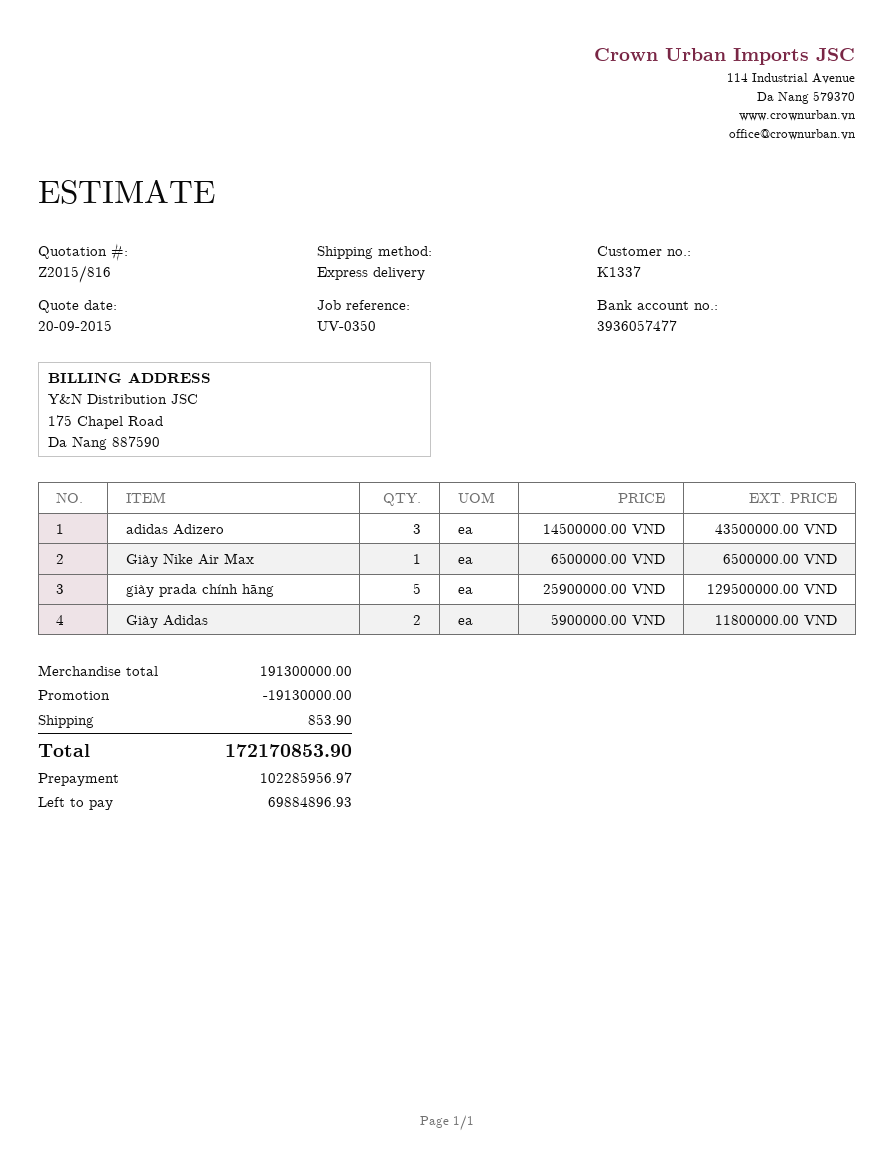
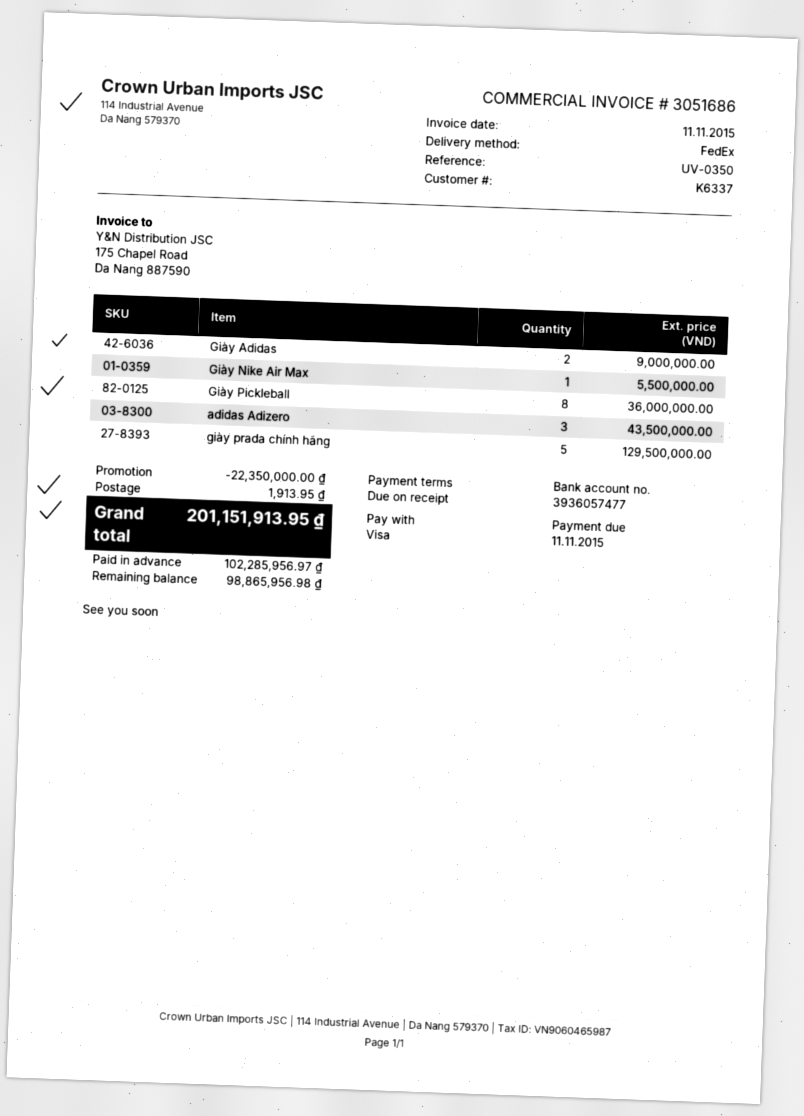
customer number: K1337 -> K6337
shipping method: express -> FedEx
Giày Nike Air Max: 1 for 6500000.00 -> 1 for 5500000.00
Giày Adidas: 2 for 11800000.00 -> 2 for 9000000.00
Giày Pickleball: none -> 8 for 36000000.00
discount: 19130000.00 -> 22350000.00
shipping: 853.90 -> 1913.95
total: 172170853.90 -> 201151913.95
balance: 69884896.93 -> 98865956.98

